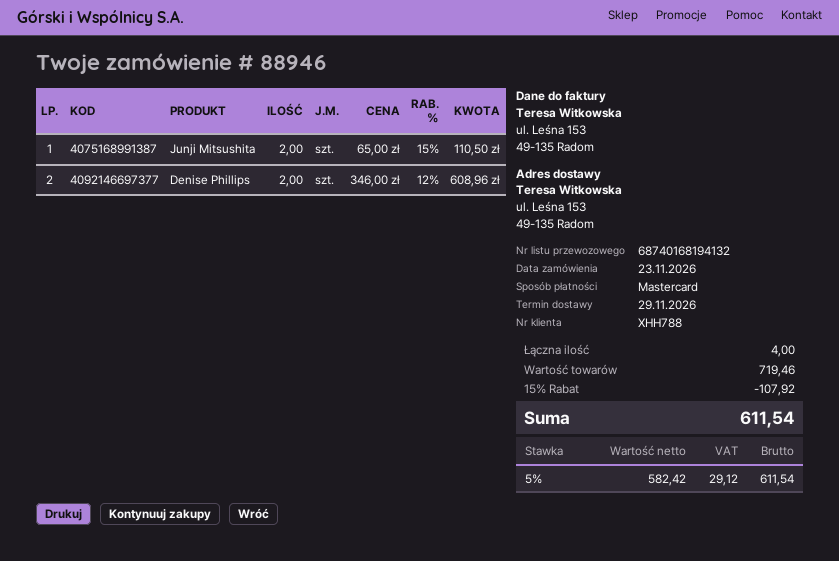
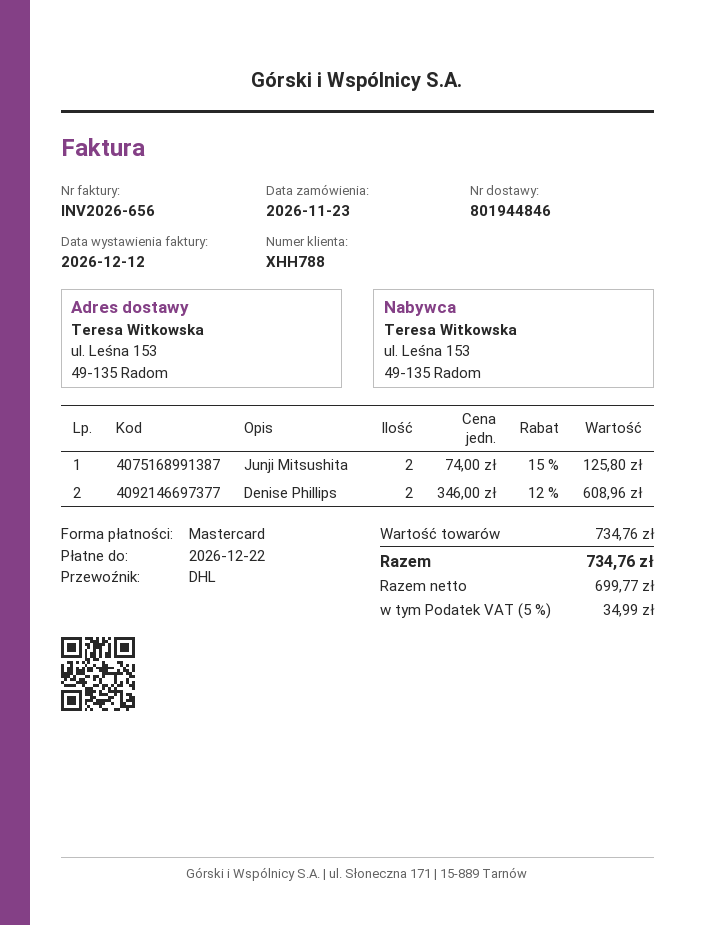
Junji Mitsushita: 2 x 65.00 - 15% = 110.50 -> 2 x 74.00 - 15% = 125.80
subtotal: 719.46 -> 734.76
discount: 15% = 107.92 -> none
net: 582.42 -> 699.77
tax: 5% = 29.12 -> 5% = 34.99
total: 611.54 -> 734.76

